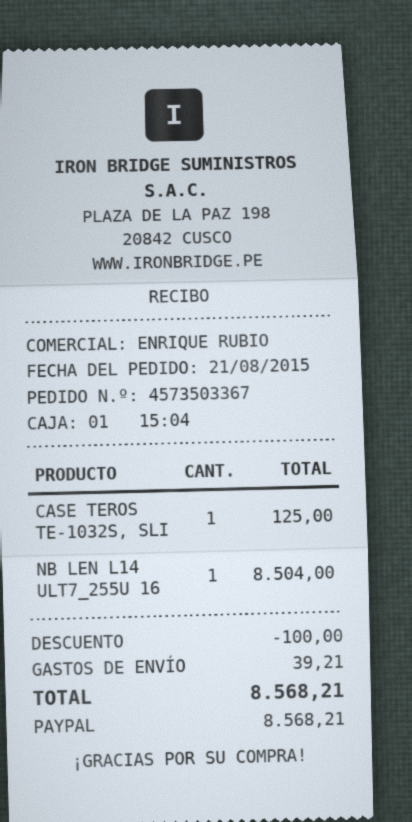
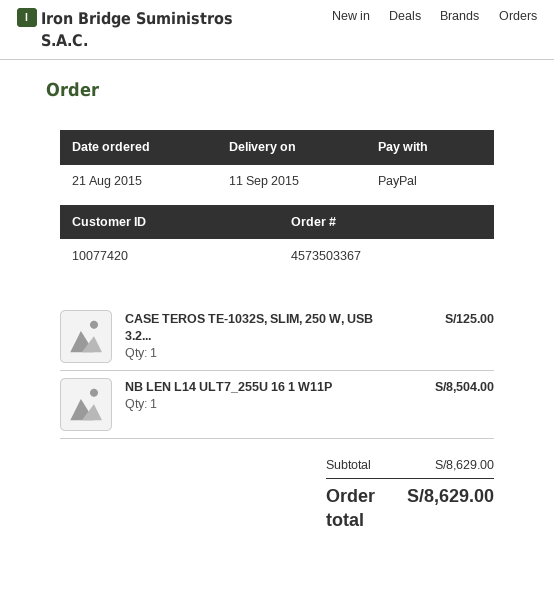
discount: 100.00 -> none
shipping: 39.21 -> none
total: 8568.21 -> 8629.00

